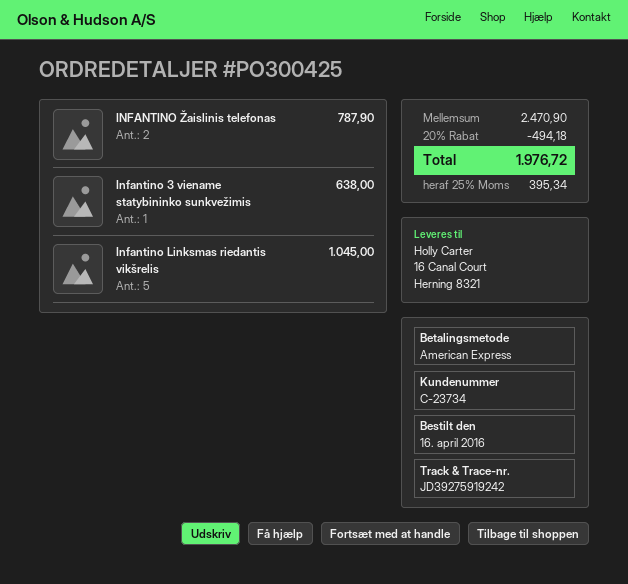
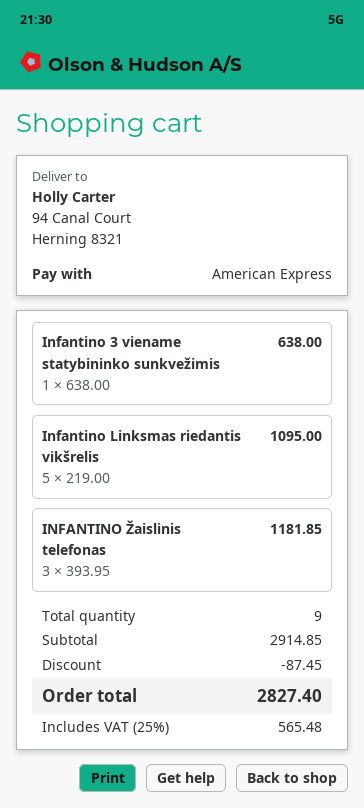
ship to: 16 Canal Court, Herning 8321 -> 94 Canal Court, Herning 8321
INFANTINO Žaislinis telefonas: 2 for 787.90 -> 3 for 1181.85
Infantino Linksmas riedantis vikšrelis: 5 for 1045.00 -> 5 for 1095.00
subtotal: 2470.90 -> 2914.85
discount: 494.18 -> 87.45
tax: 25% = 395.34 -> 25% = 565.48
total: 1976.72 -> 2827.40

